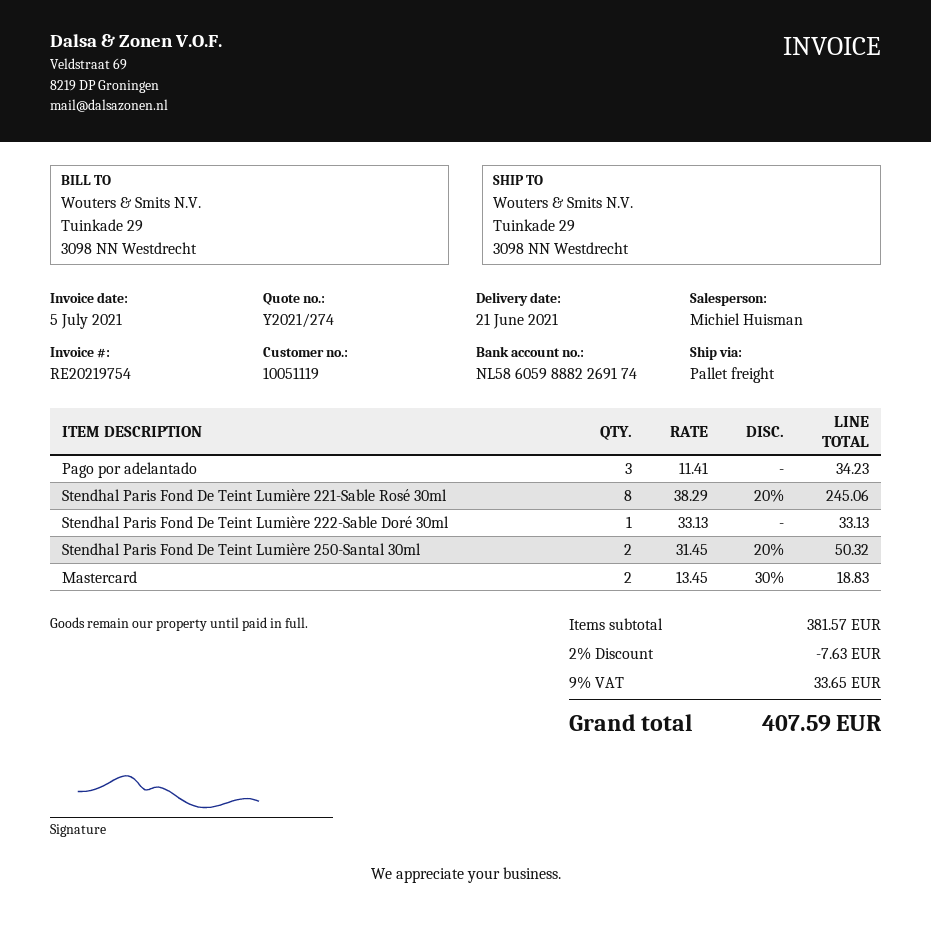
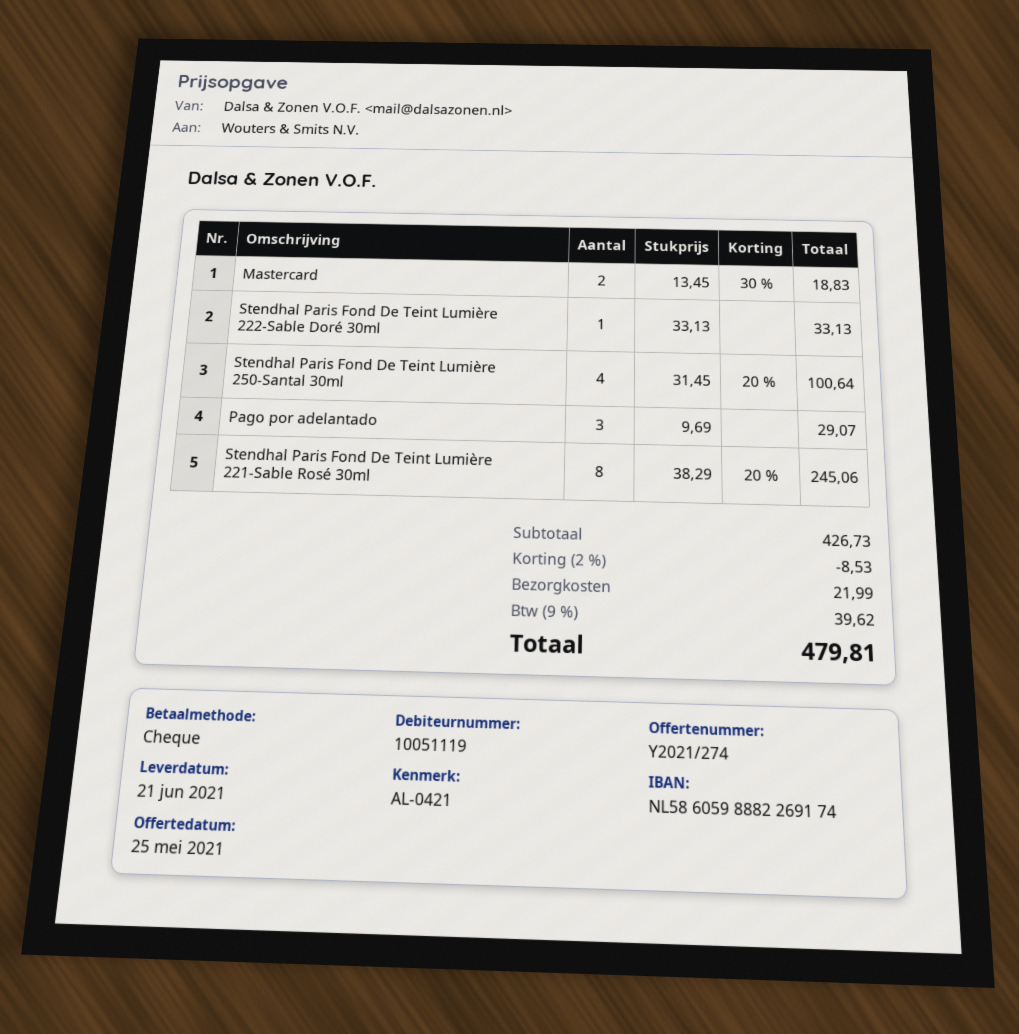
Pago por adelantado: 3 x 11.41 = 34.23 -> 3 x 9.69 = 29.07
Stendhal Paris Fond De Teint Lumière 250-Santal 30ml: 2 x 31.45 - 20% = 50.32 -> 4 x 31.45 - 20% = 100.64
subtotal: 381.57 -> 426.73
discount: 2% = 7.63 -> 2% = 8.53
shipping: none -> 21.99
tax: 9% = 33.65 -> 9% = 39.62
total: 407.59 -> 479.81

